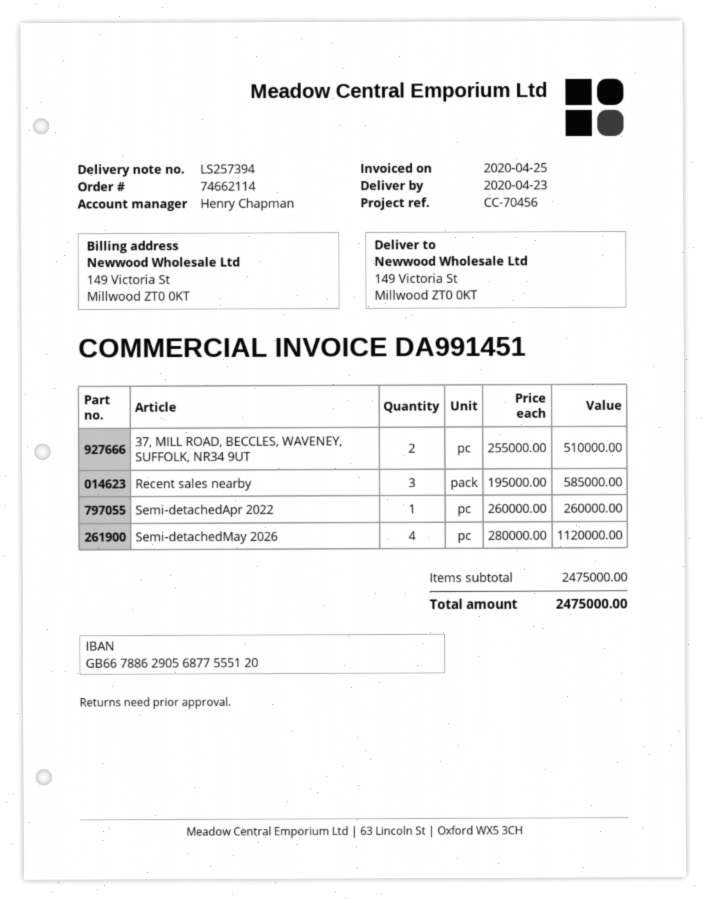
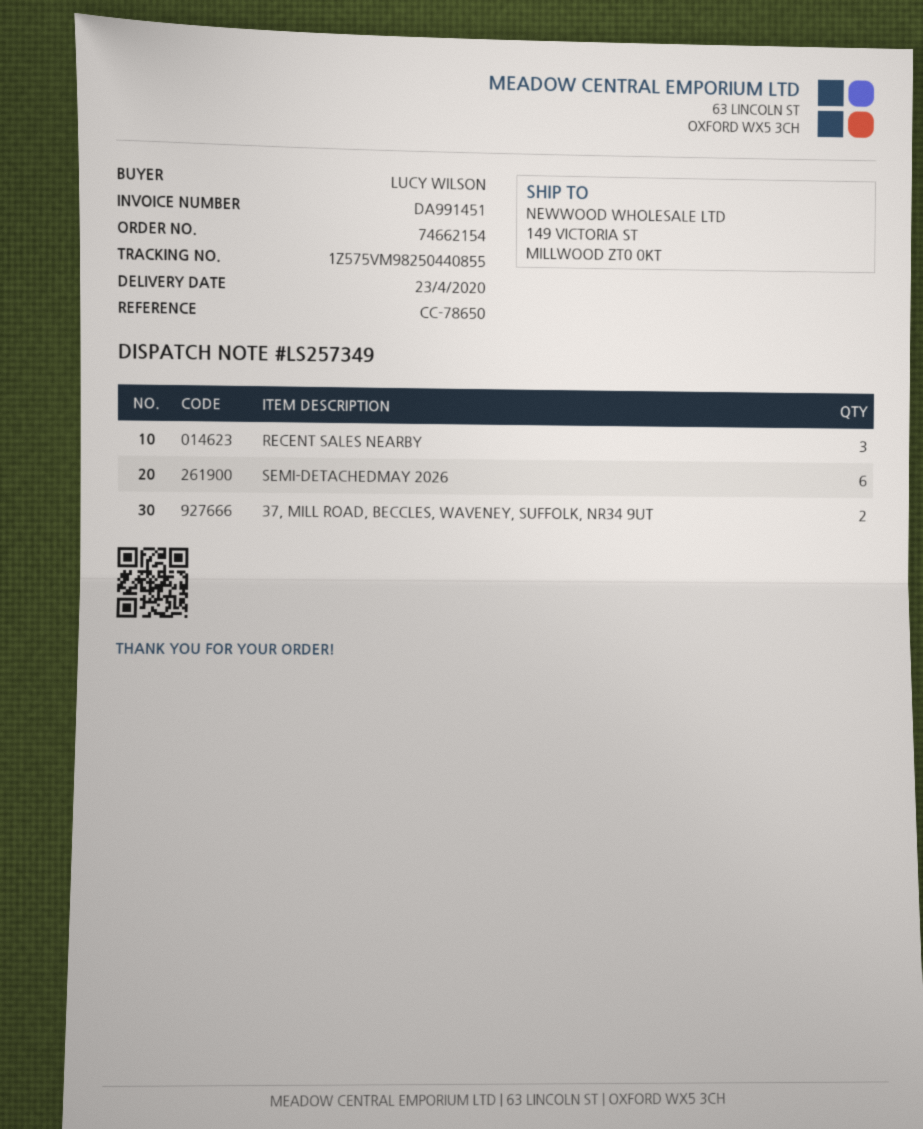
order number: 74662114 -> 74662154
delivery note number: LS257394 -> LS257349
reference: CC-70456 -> CC-78650
Semi-detachedApr 2022: 1 -> none
Semi-detachedMay 2026: 4 -> 6

